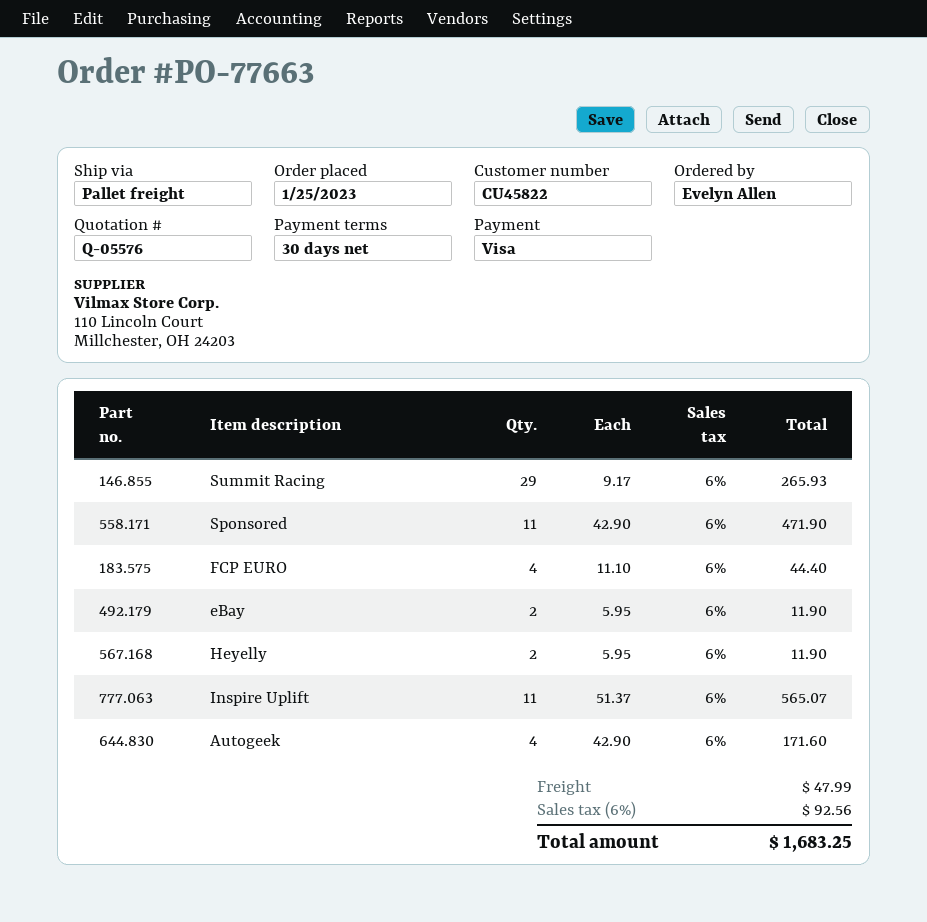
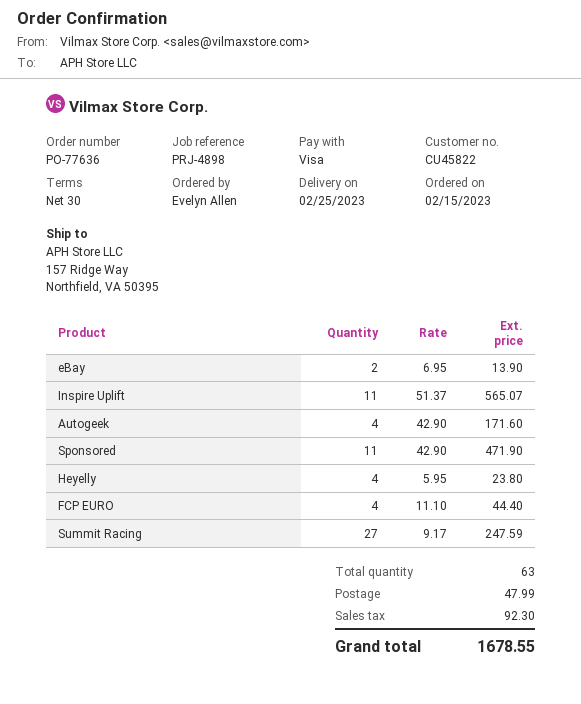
order number: PO-77663 -> PO-77636
order date: 2023-01-25 -> 2023-02-15
Summit Racing: 29 x 9.17 = 265.93 -> 27 x 9.17 = 247.59
eBay: 2 x 5.95 = 11.90 -> 2 x 6.95 = 13.90
Heyelly: 2 x 5.95 = 11.90 -> 4 x 5.95 = 23.80
tax: 92.56 -> 92.30
total: 1683.25 -> 1678.55

